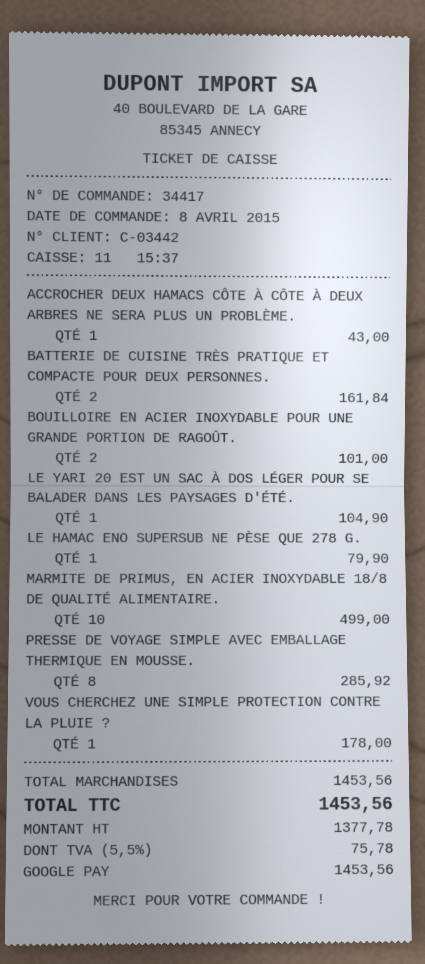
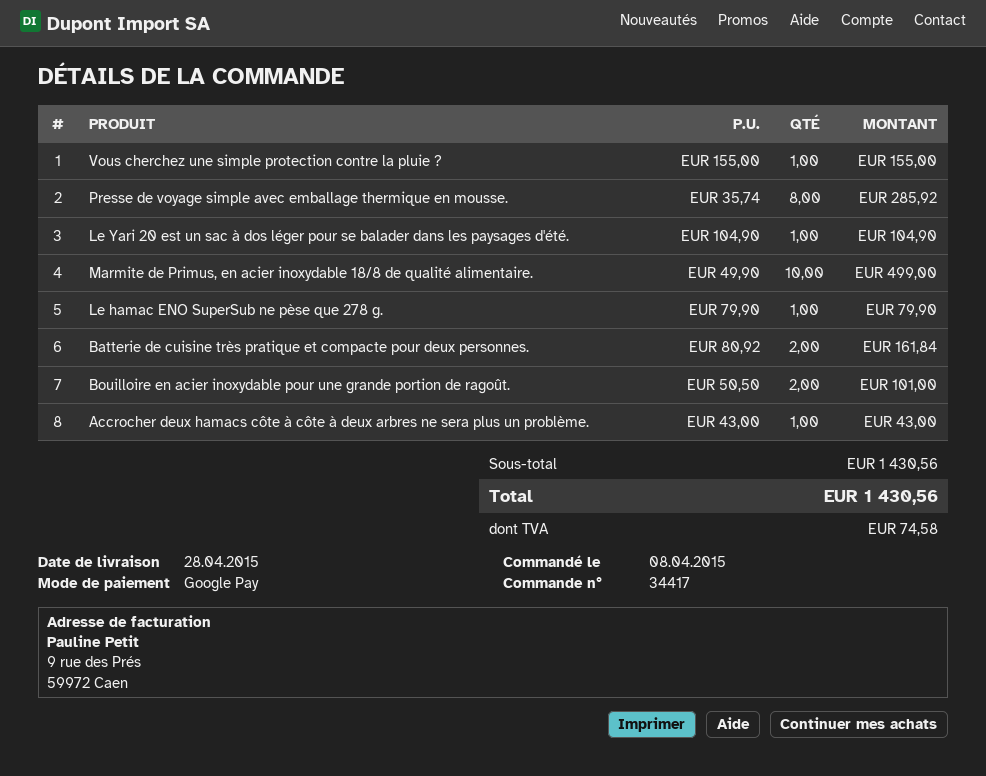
VOUS CHERCHEZ UNE SIMPLE PROTECTION CONTRE LA PLUIE ?: 1 for 178.00 -> 1 for 155.00
subtotal: 1453.56 -> 1430.56
tax: 75.78 -> 74.58
total: 1453.56 -> 1430.56

